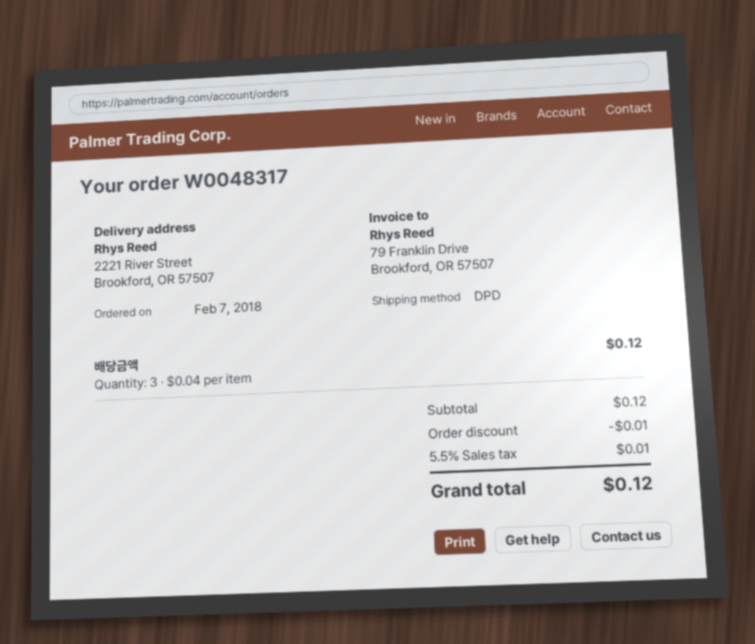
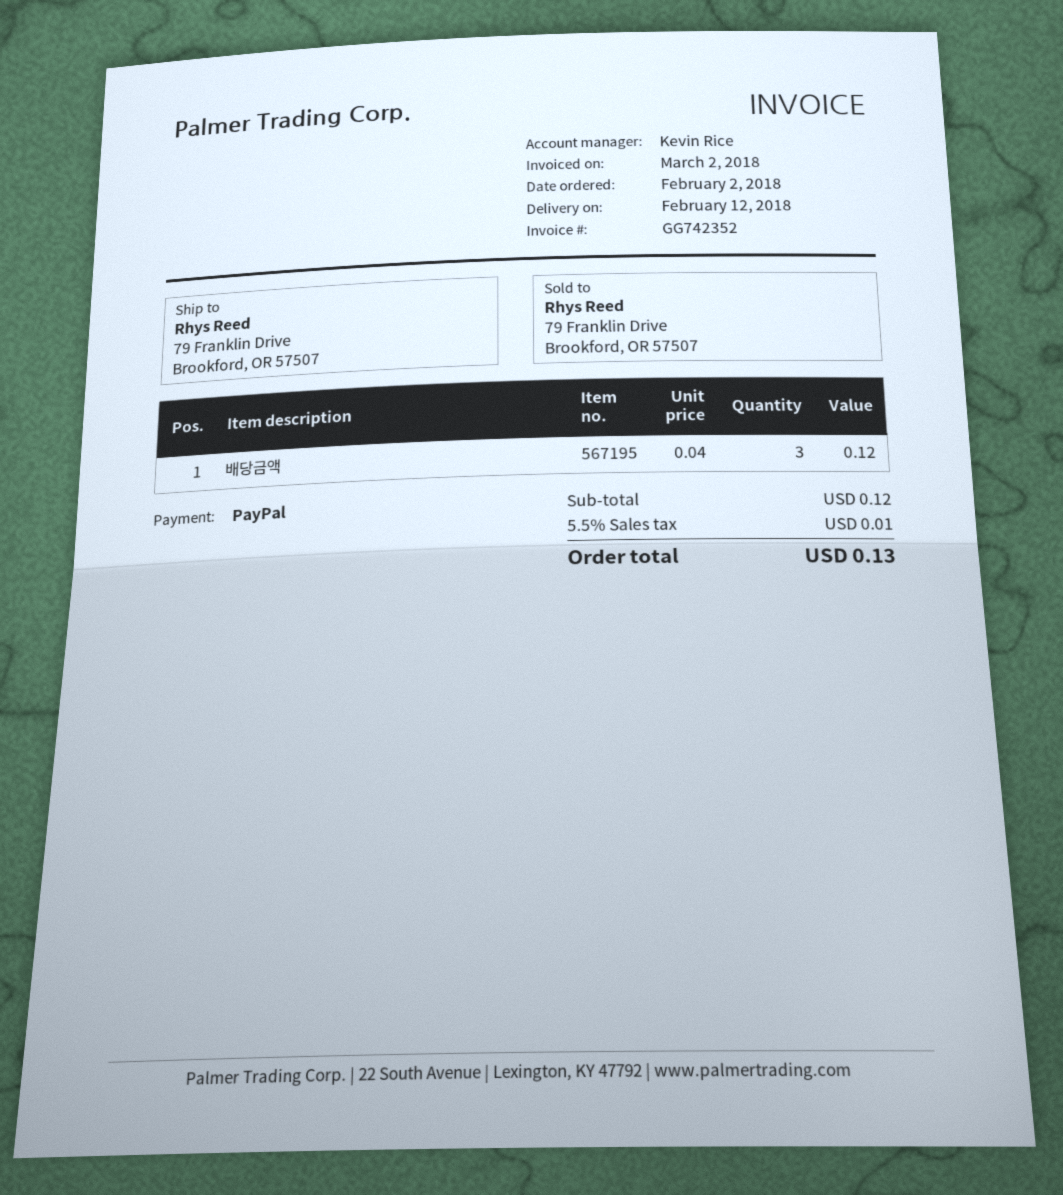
order date: 2018-02-07 -> 2018-02-02
ship to: 2221 River Street, Brookford, OR 57507 -> 79 Franklin Drive, Brookford, OR 57507
discount: 0.01 -> none
total: 0.12 -> 0.13

